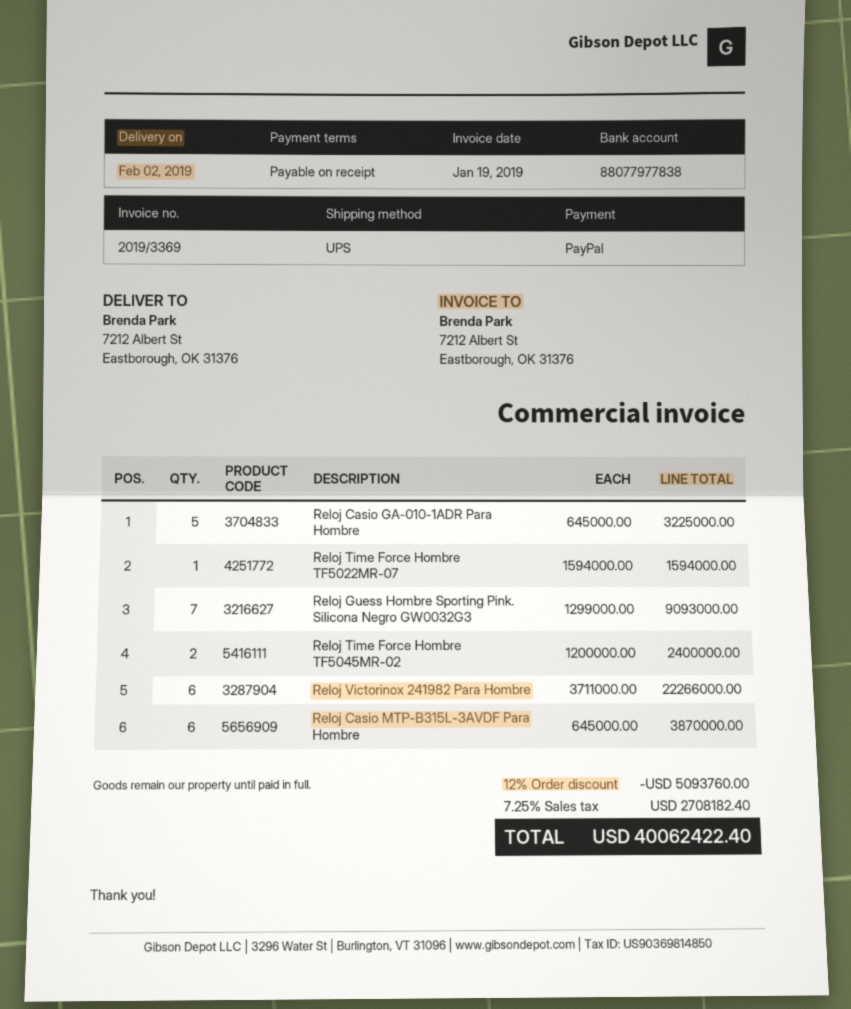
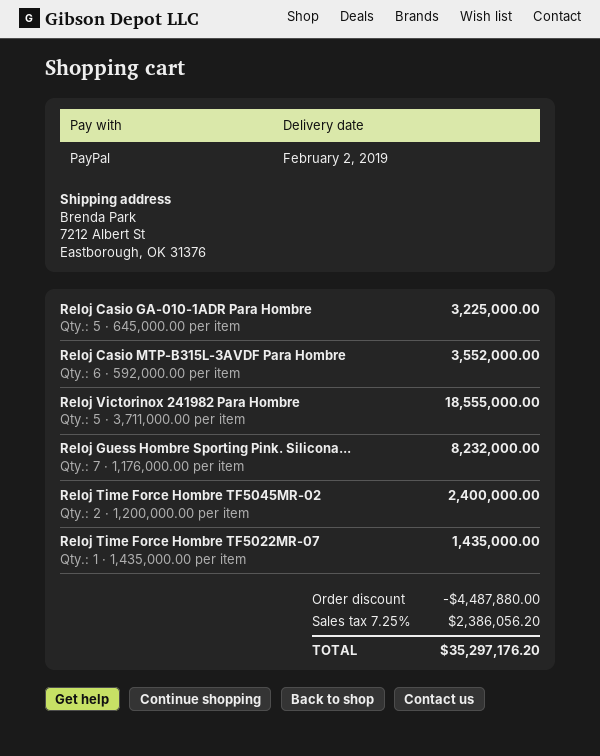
Reloj Time Force Hombre TF5022MR-07: 1 x 1594000.00 = 1594000.00 -> 1 x 1435000.00 = 1435000.00
Reloj Guess Hombre Sporting Pink. Silicona Negro GW0032G3: 7 x 1299000.00 = 9093000.00 -> 7 x 1176000.00 = 8232000.00
Reloj Victorinox 241982 Para Hombre: 6 x 3711000.00 = 22266000.00 -> 5 x 3711000.00 = 18555000.00
Reloj Casio MTP-B315L-3AVDF Para Hombre: 6 x 645000.00 = 3870000.00 -> 6 x 592000.00 = 3552000.00
discount: 5093760.00 -> 4487880.00
tax: 7.25% = 2708182.40 -> 7.25% = 2386056.20
total: 40062422.40 -> 35297176.20

